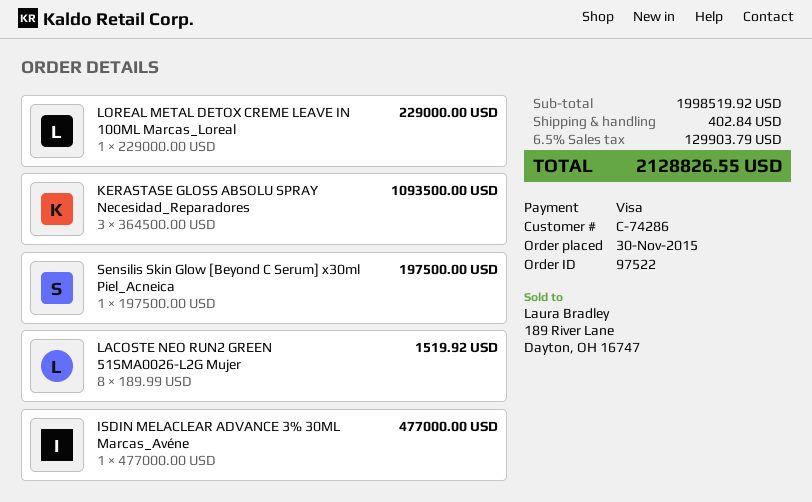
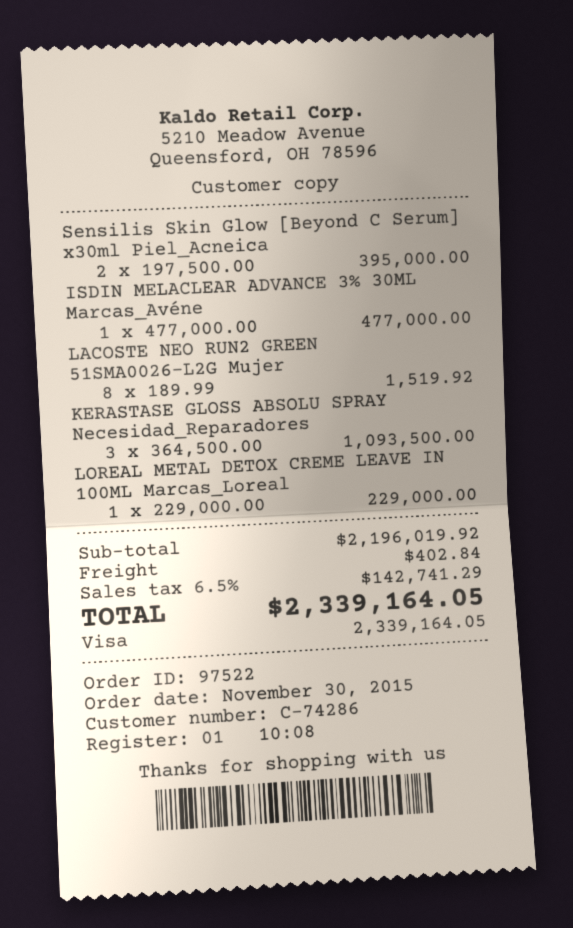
Sensilis Skin Glow [Beyond C Serum] x30ml Piel_Acneica: 1 x 197500.00 = 197500.00 -> 2 x 197500.00 = 395000.00
subtotal: 1998519.92 -> 2196019.92
tax: 6.5% = 129903.79 -> 6.5% = 142741.29
total: 2128826.55 -> 2339164.05

